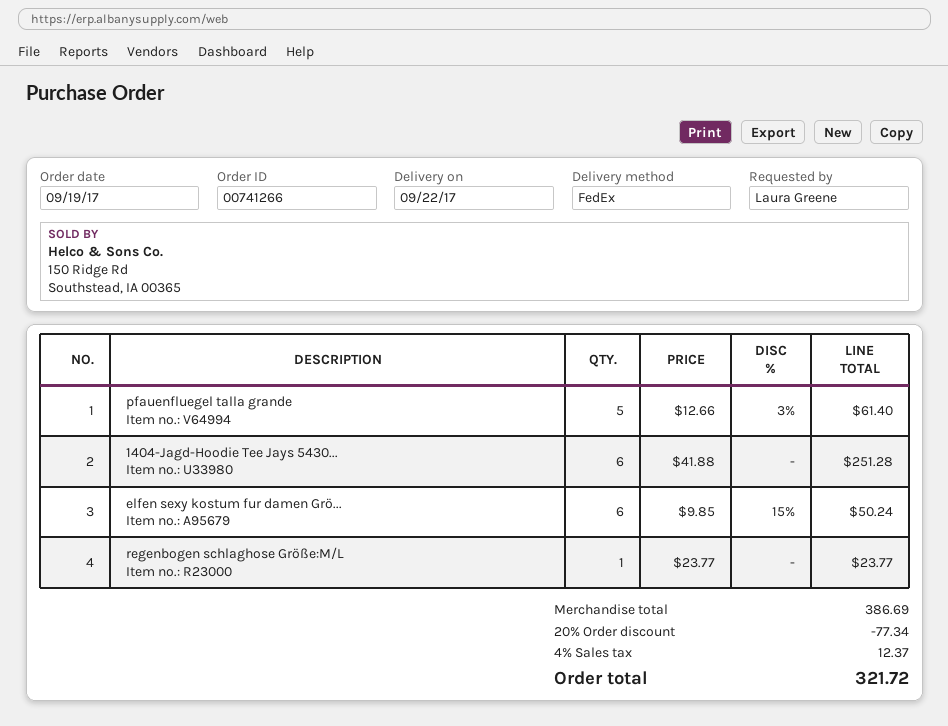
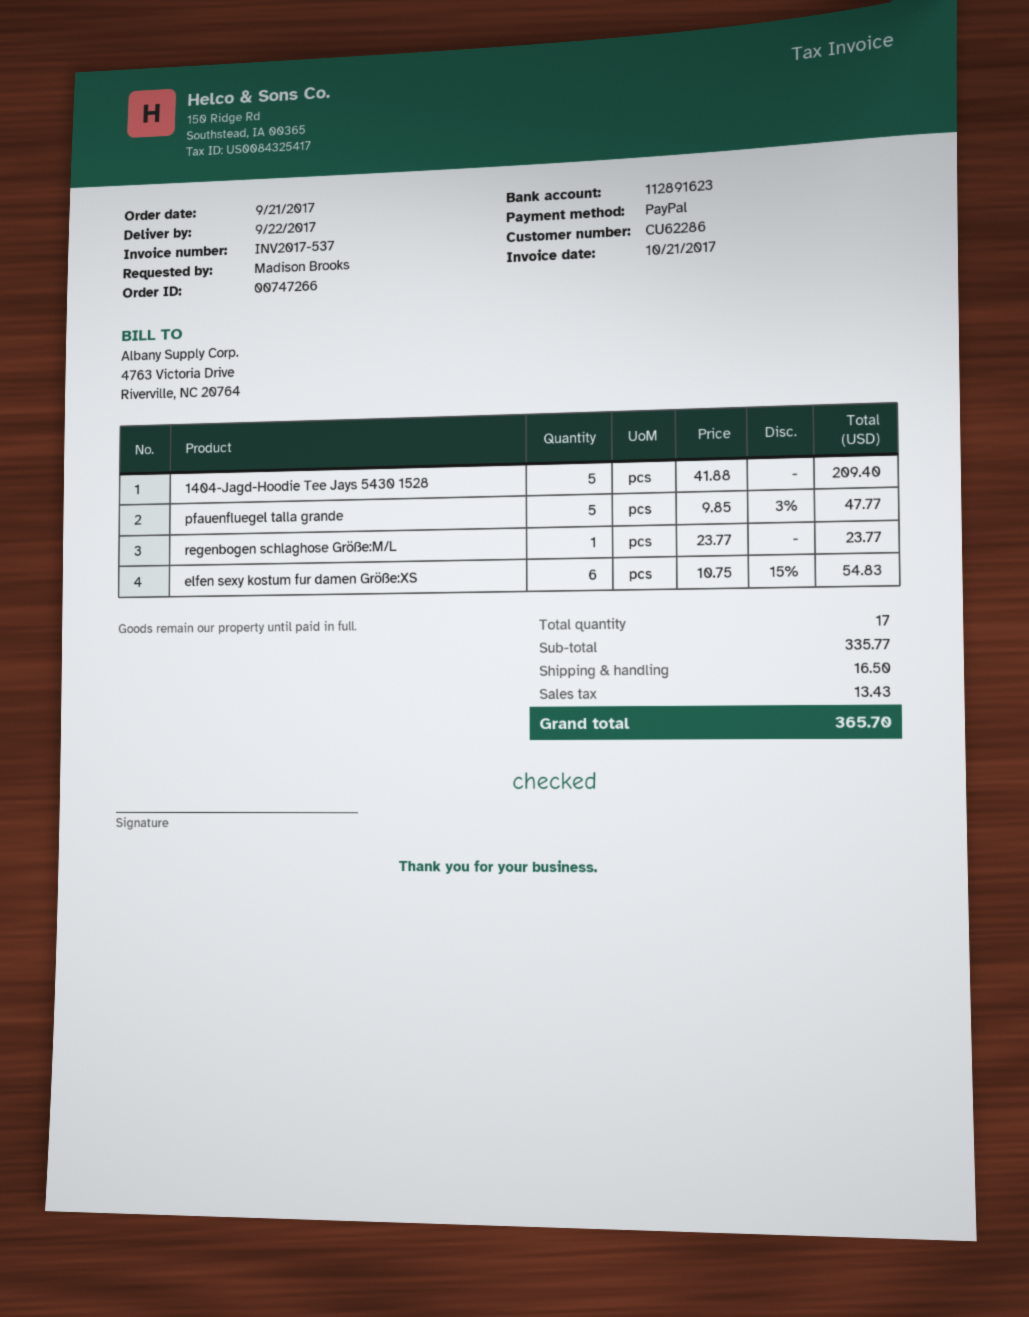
order number: 00741266 -> 00747266
order date: 2017-09-19 -> 2017-09-21
ordered by: Laura Greene -> Madison Brooks
pfauenfluegel talla grande: 5 x 12.66 - 3% = 61.40 -> 5 x 9.85 - 3% = 47.77
1404-Jagd-Hoodie Tee Jays 5430...: 6 x 41.88 = 251.28 -> 5 x 41.88 = 209.40
elfen sexy kostum fur damen Grö...: 6 x 9.85 - 15% = 50.24 -> 6 x 10.75 - 15% = 54.83
subtotal: 386.69 -> 335.77
discount: 20% = 77.34 -> none
shipping: none -> 16.50
tax: 12.37 -> 13.43
total: 321.72 -> 365.70

